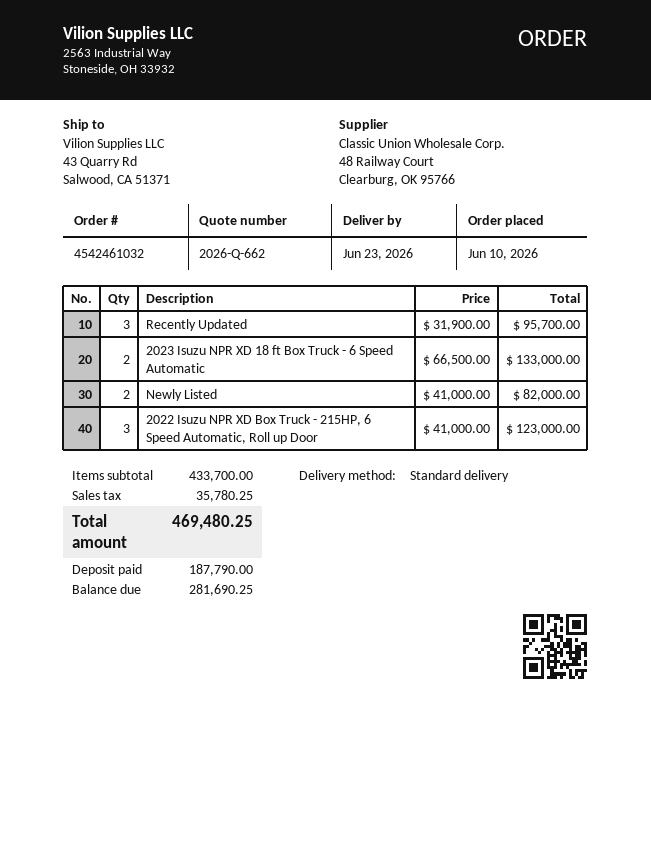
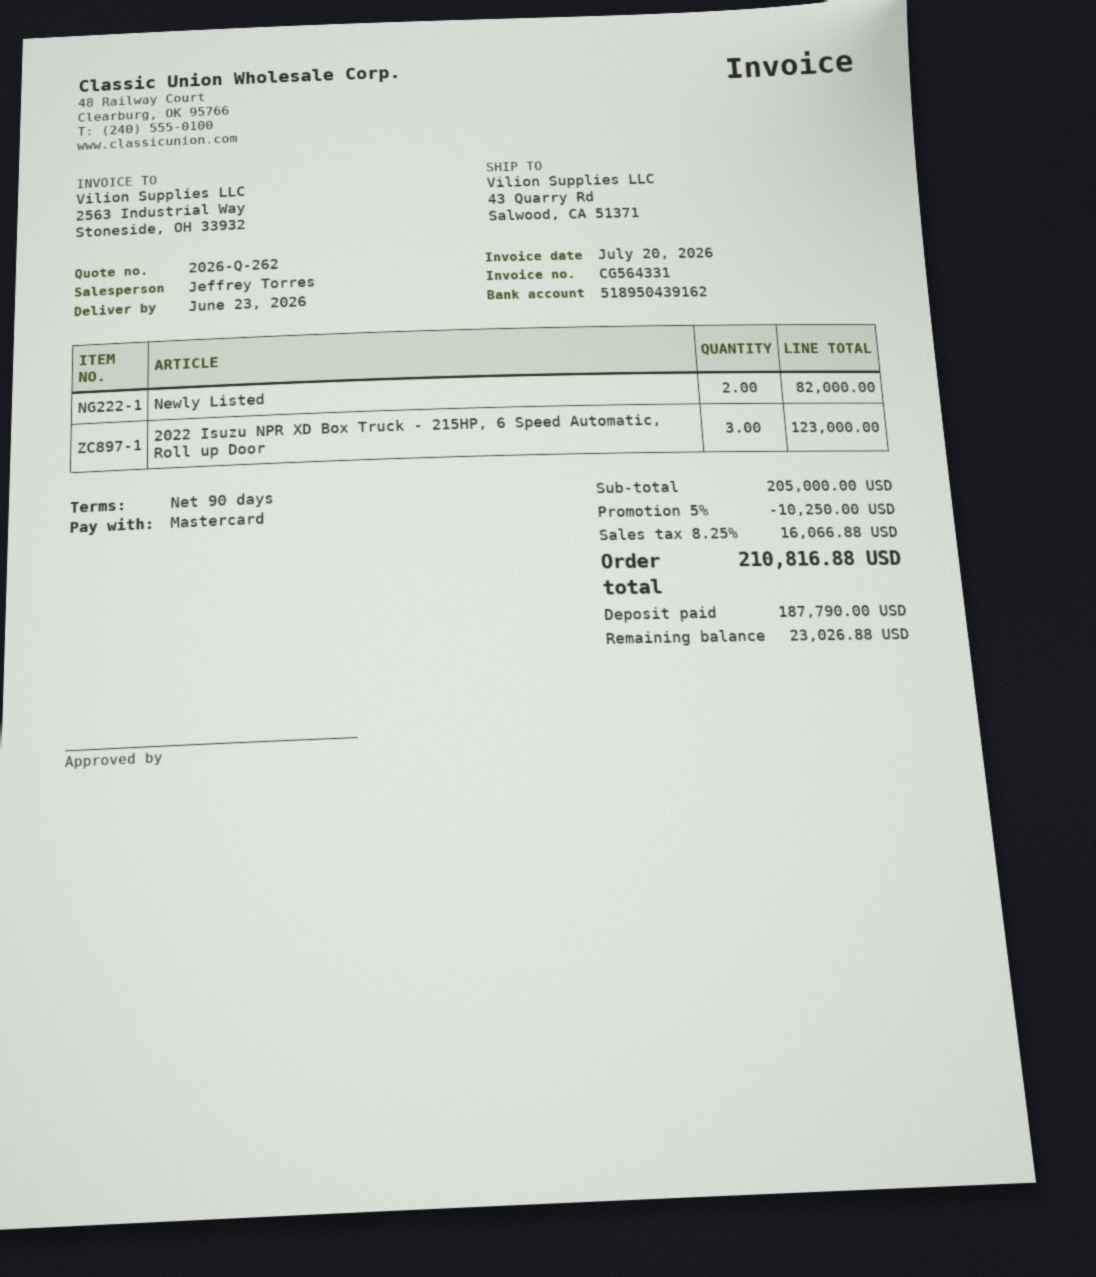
quote number: 2026-Q-662 -> 2026-Q-262
Recently Updated: 3 for 95700.00 -> none
2023 Isuzu NPR XD 18 ft Box Truck - 6 Speed Automatic: 2 for 133000.00 -> none
subtotal: 433700.00 -> 205000.00
discount: none -> 5% = 10250.00
tax: 35780.25 -> 16066.88
total: 469480.25 -> 210816.88
balance: 281690.25 -> 23026.88

